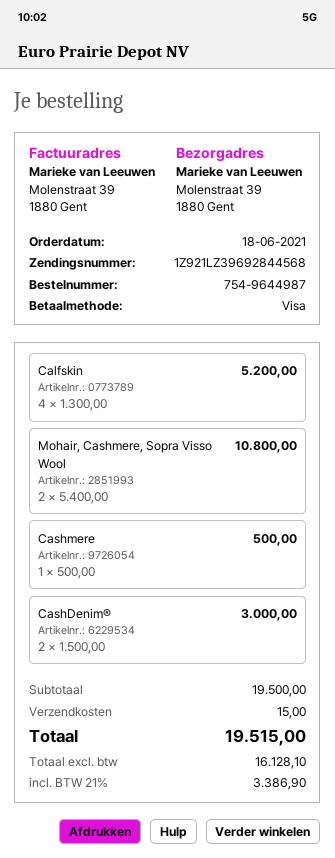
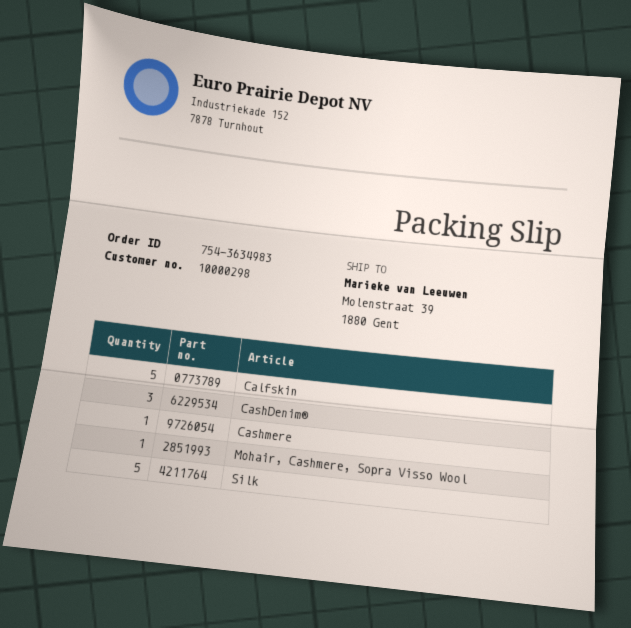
order number: 754-9644987 -> 754-3634983
Calfskin: 4 -> 5
Mohair, Cashmere, Sopra Visso Wool: 2 -> 1
CashDenim®: 2 -> 3
Silk: none -> 5

